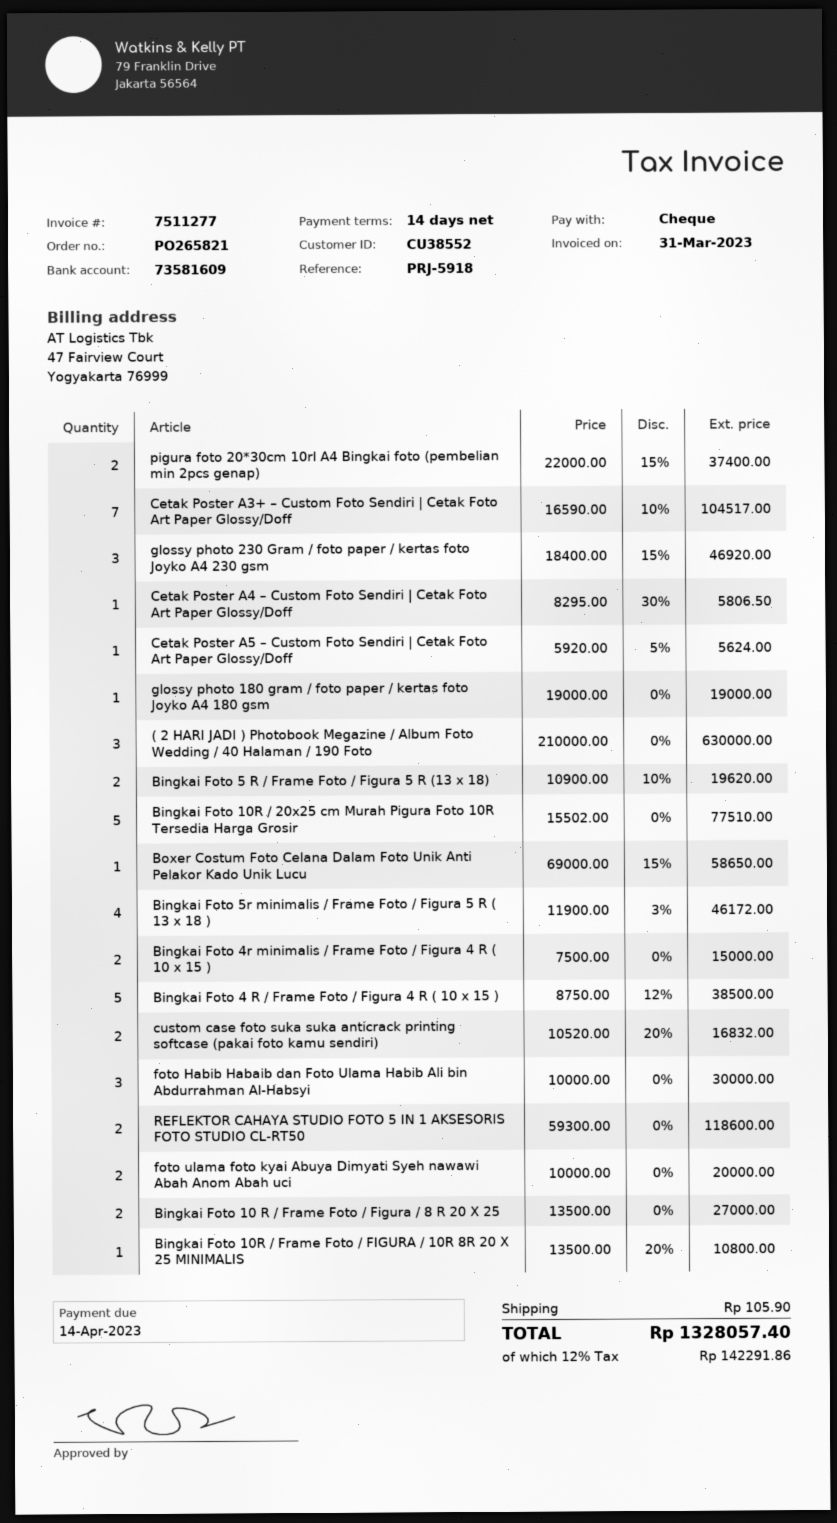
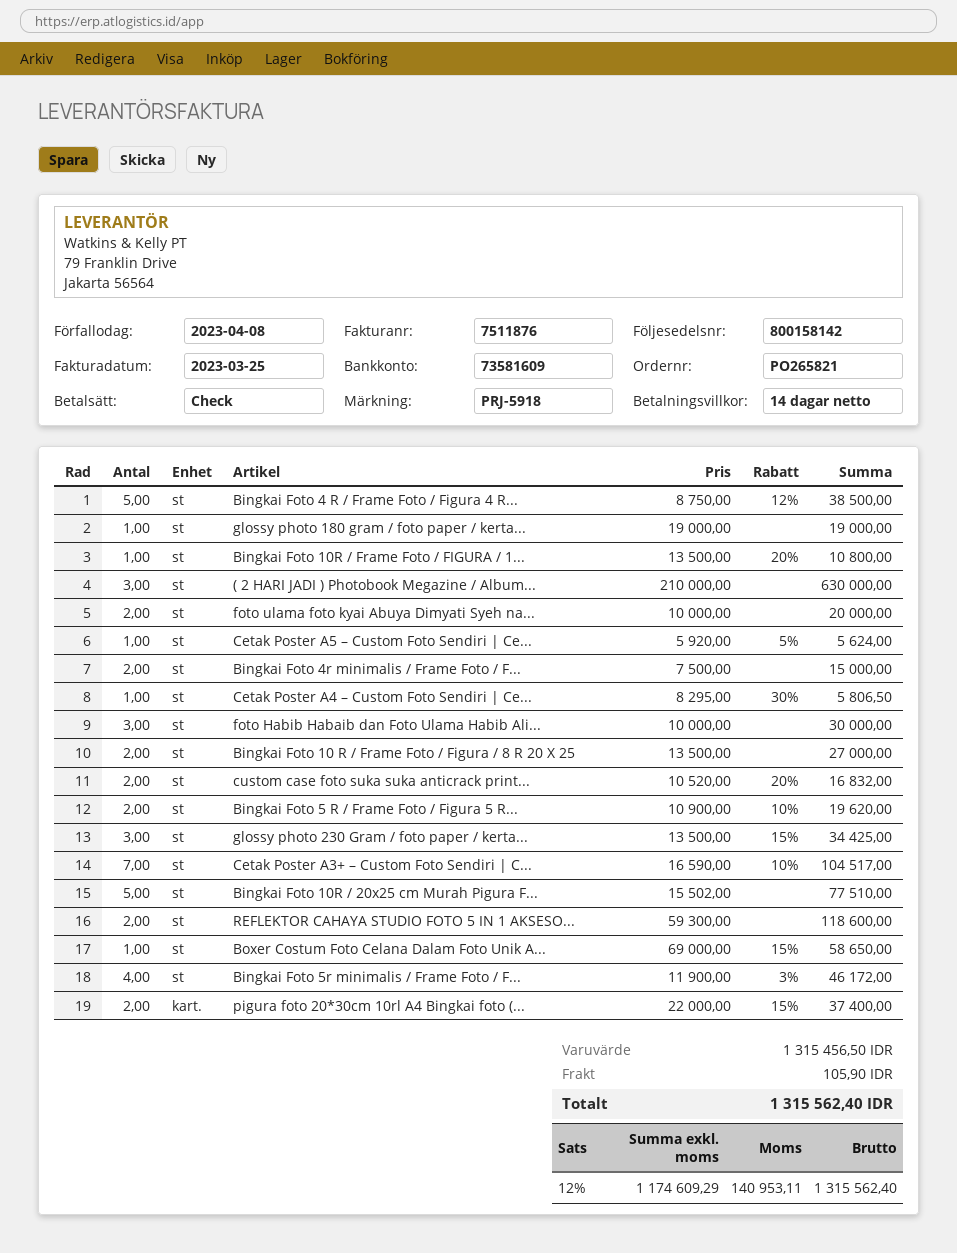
invoice number: 7511277 -> 7511876
invoice date: 2023-03-31 -> 2023-03-25
due date: 2023-04-14 -> 2023-04-08
glossy photo 230 Gram / foto paper / kertas foto Joyko A4 230 gsm: 3 x 18400.00 - 15% = 46920.00 -> 3 x 13500.00 - 15% = 34425.00
tax: 12% = 142291.86 -> 12% = 140953.11
total: 1328057.40 -> 1315562.40

